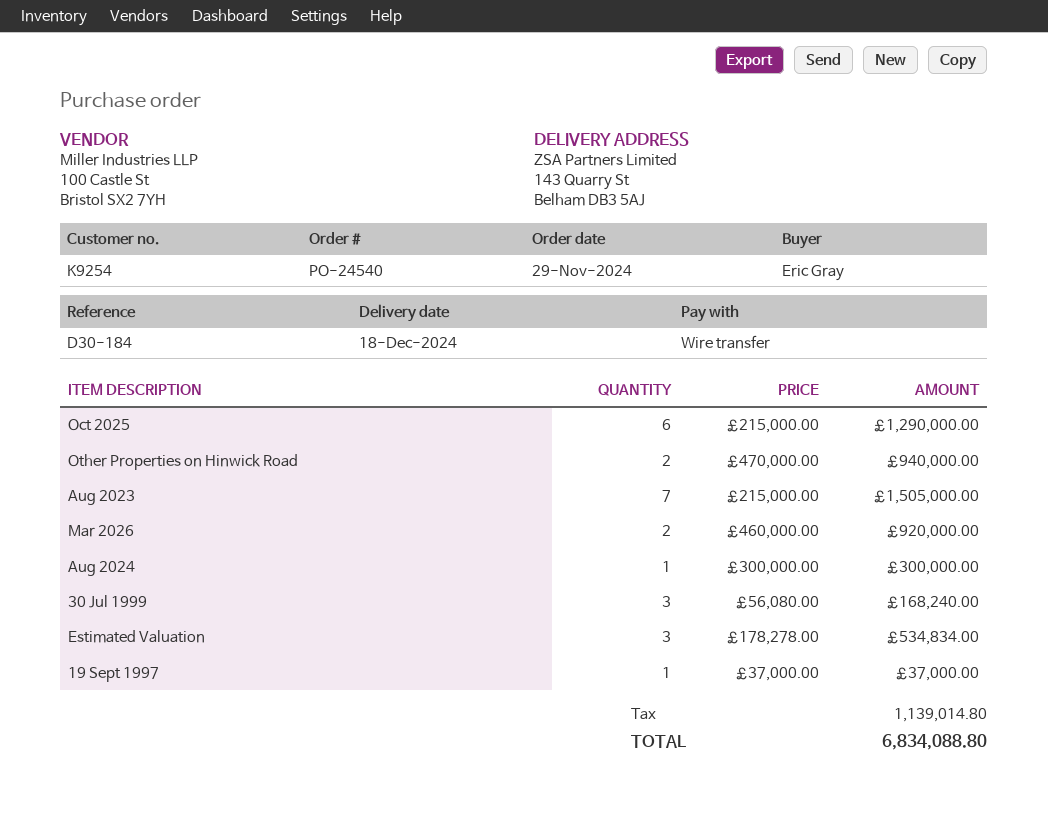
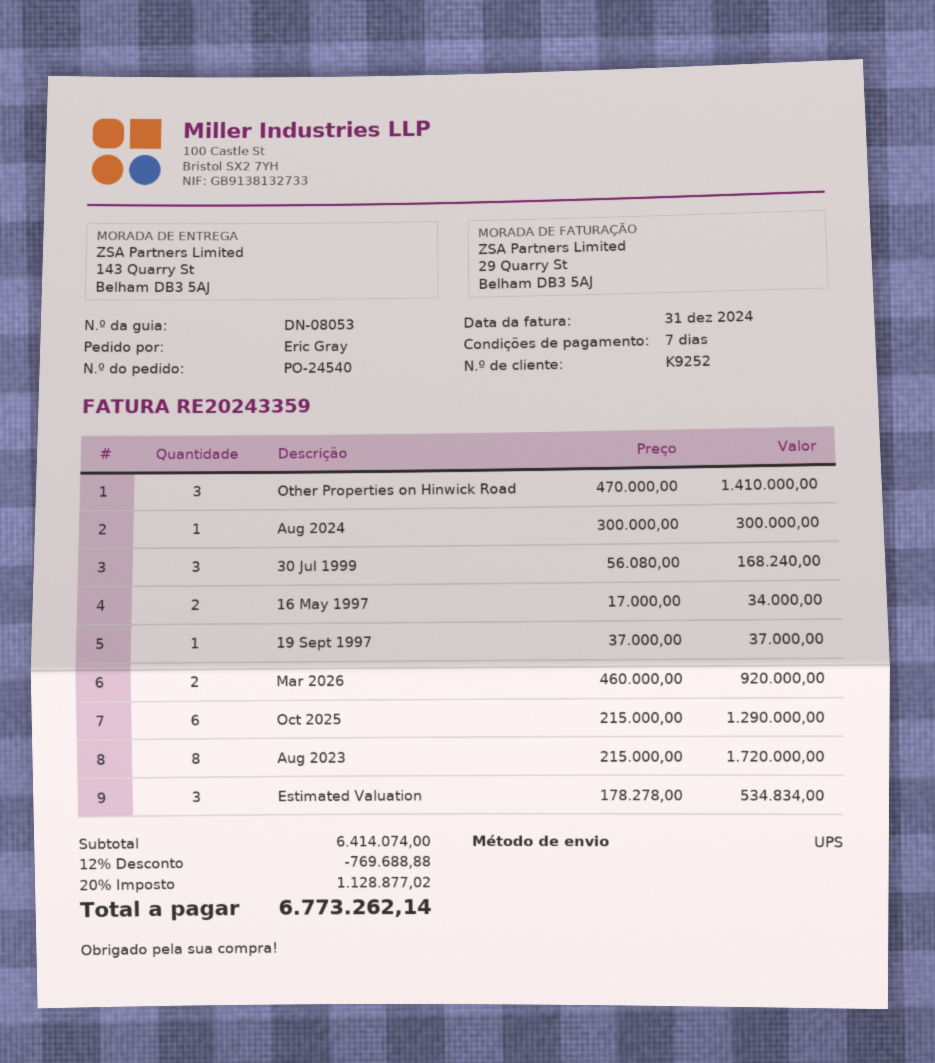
customer number: K9254 -> K9252
Other Properties on Hinwick Road: 2 x 470000.00 = 940000.00 -> 3 x 470000.00 = 1410000.00
Aug 2023: 7 x 215000.00 = 1505000.00 -> 8 x 215000.00 = 1720000.00
16 May 1997: none -> 2 x 17000.00 = 34000.00
discount: none -> 12% = 769688.88
tax: 1139014.80 -> 1128877.02
total: 6834088.80 -> 6773262.14

